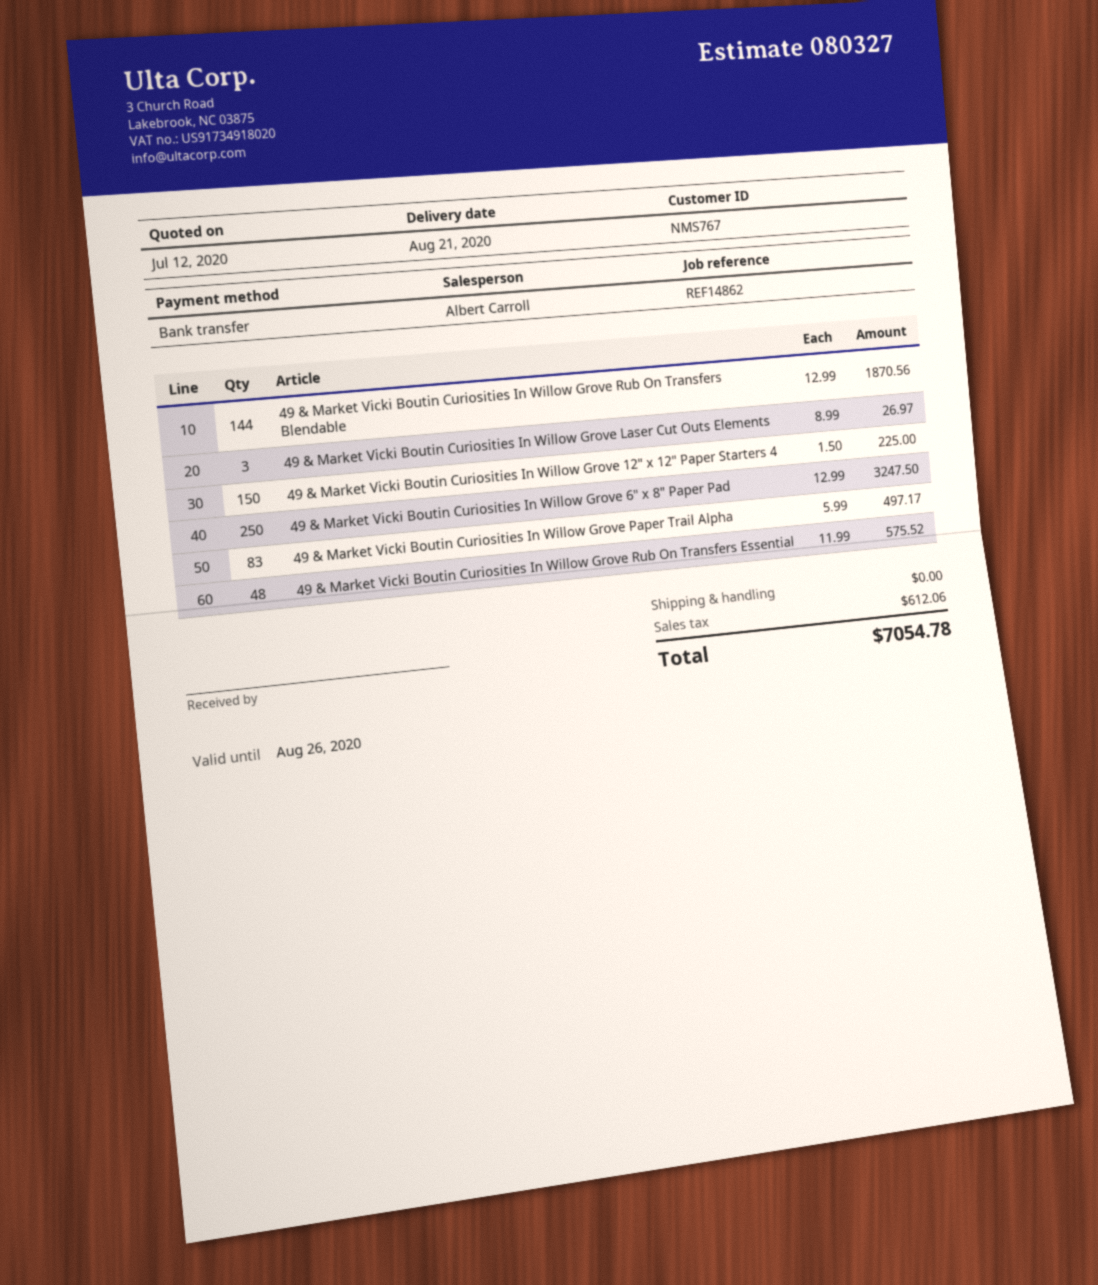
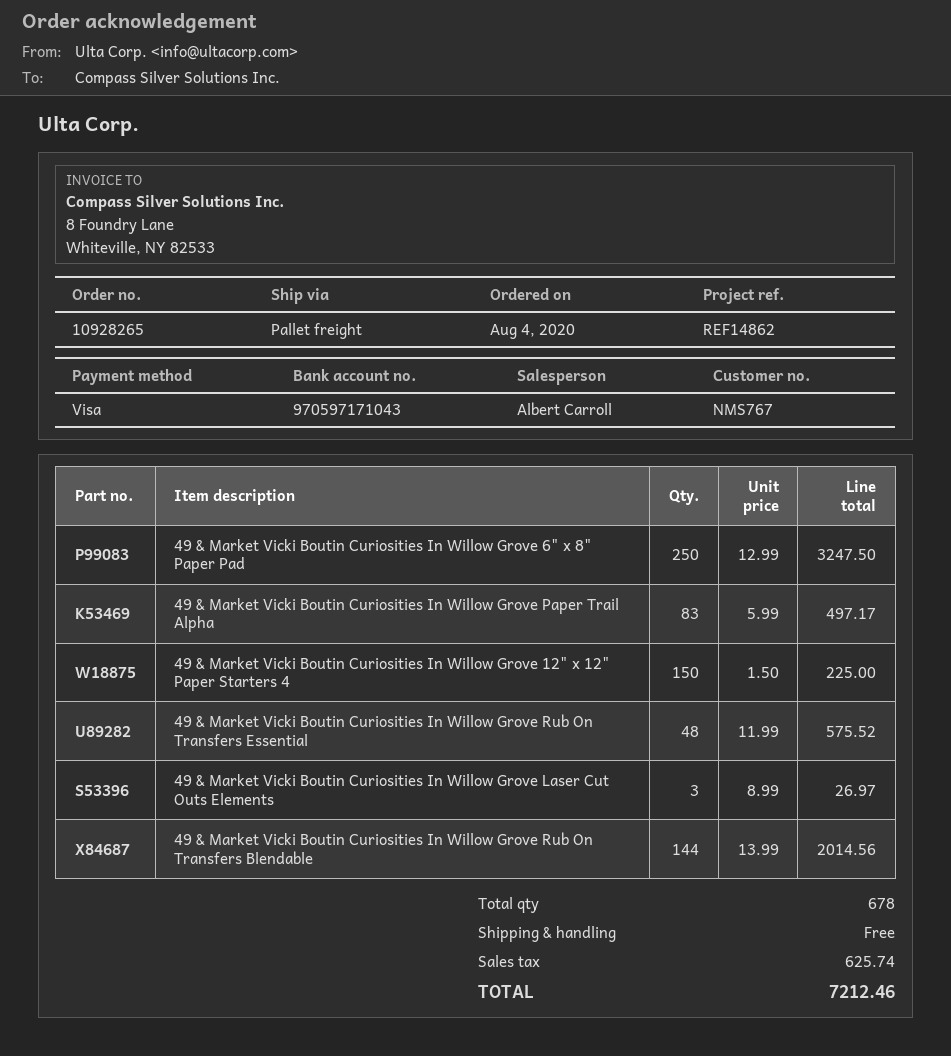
payment method: bank transfer -> Visa
49 & Market Vicki Boutin Curiosities In Willow Grove Rub On Transfers Blendable: 144 x 12.99 = 1870.56 -> 144 x 13.99 = 2014.56
tax: 612.06 -> 625.74
total: 7054.78 -> 7212.46

